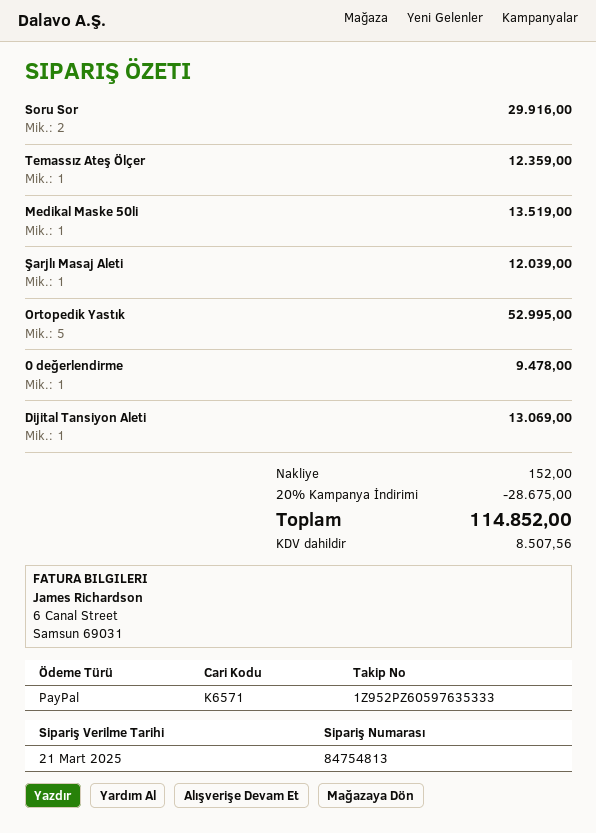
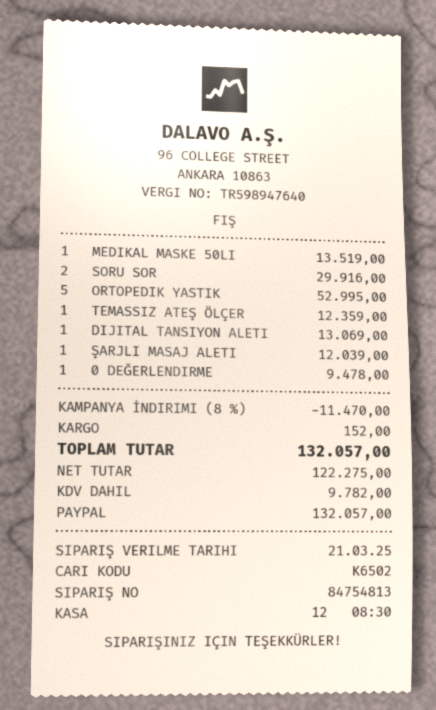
customer number: K6571 -> K6502
discount: 20% = 28675.00 -> 8% = 11470.00
tax: 8507.56 -> 9782.00
total: 114852.00 -> 132057.00

